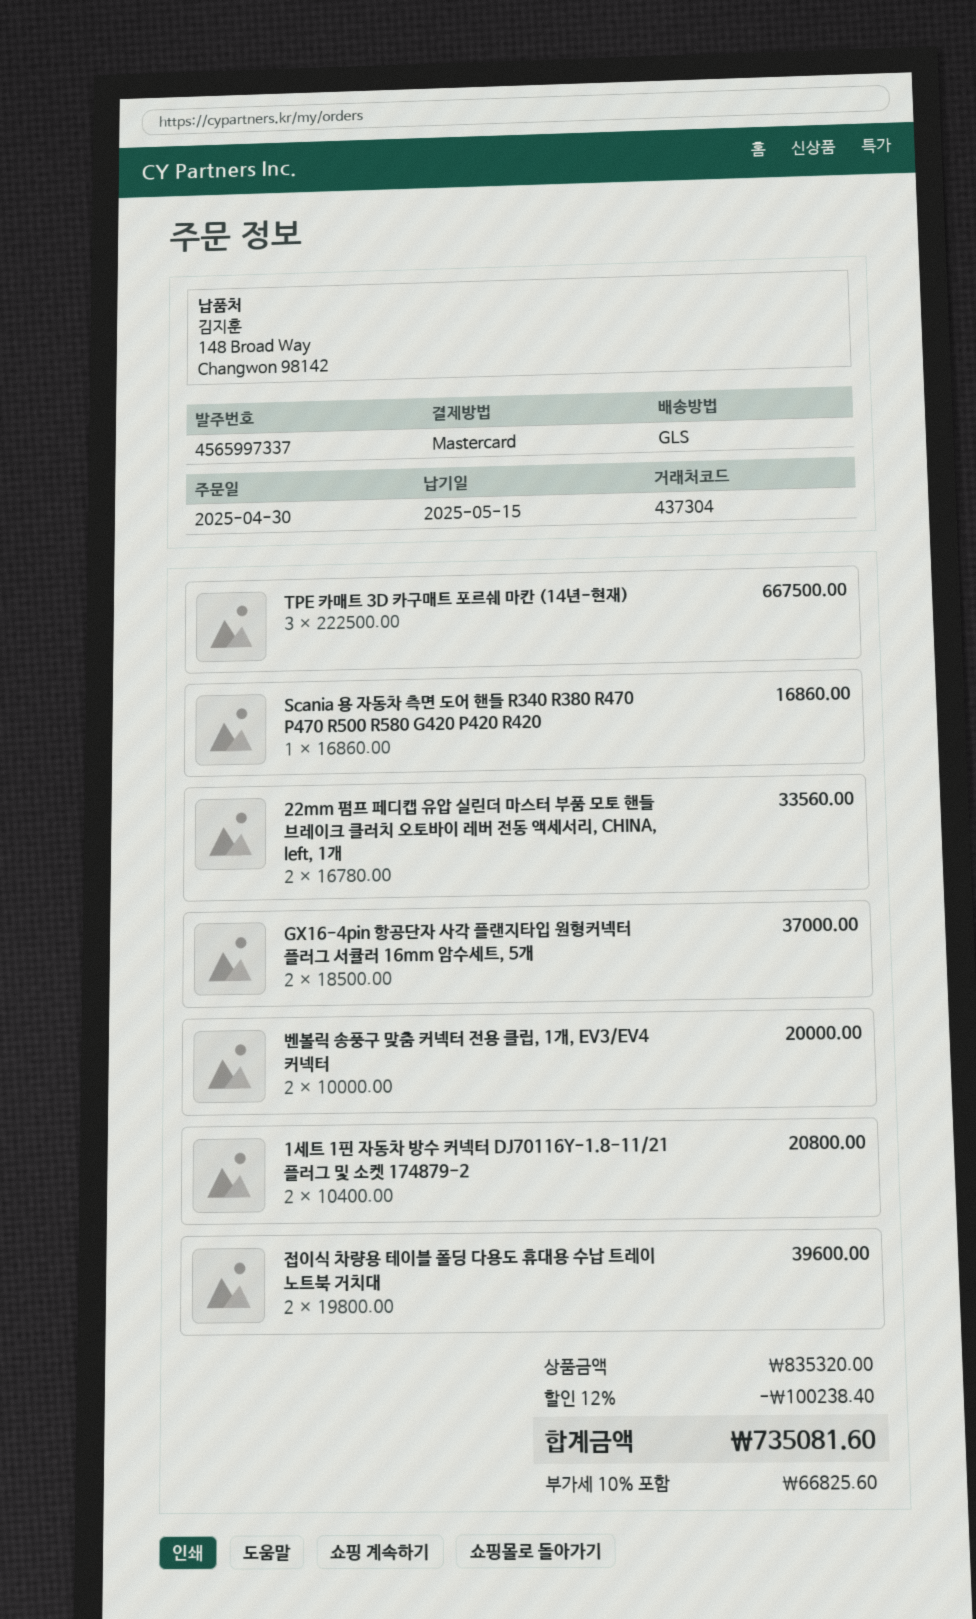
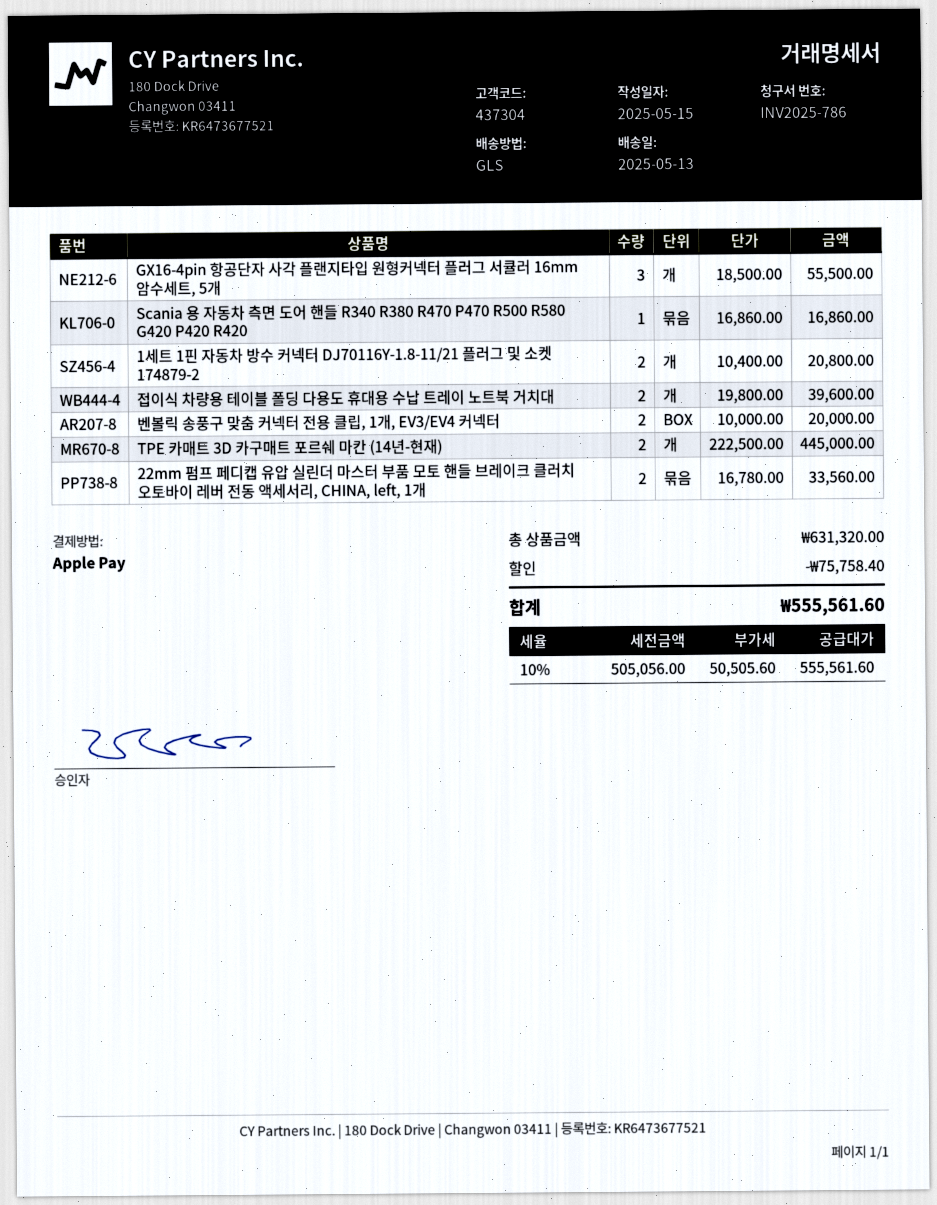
delivery date: 2025-05-15 -> 2025-05-13
payment method: Mastercard -> Apple Pay
TPE 카매트 3D 카구매트 포르쉐 마칸 (14년-현재): 3 x 222500.00 = 667500.00 -> 2 x 222500.00 = 445000.00
GX16-4pin 항공단자 사각 플랜지타입 원형커넥터 플러그 서큘러 16mm 암수세트, 5개: 2 x 18500.00 = 37000.00 -> 3 x 18500.00 = 55500.00
subtotal: 835320.00 -> 631320.00
discount: 100238.40 -> 75758.40
tax: 10% = 66825.60 -> 10% = 50505.60
total: 735081.60 -> 555561.60

